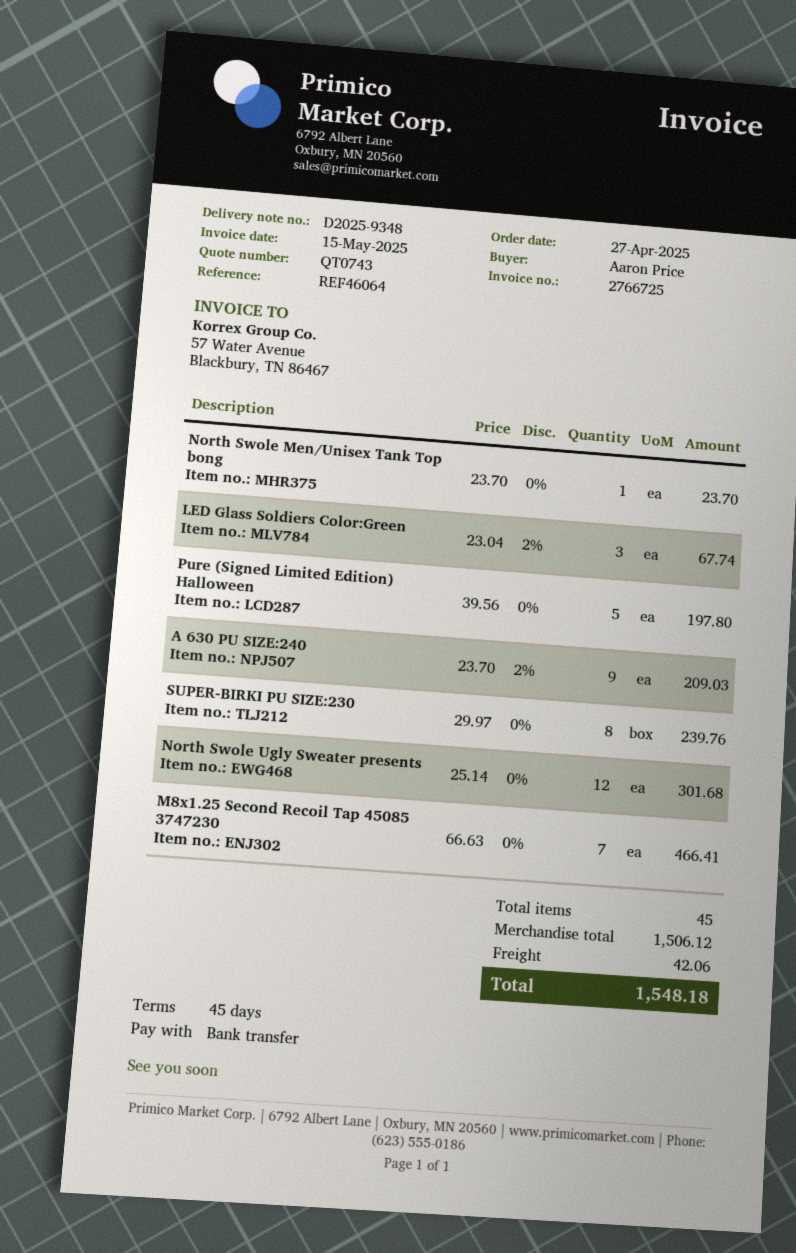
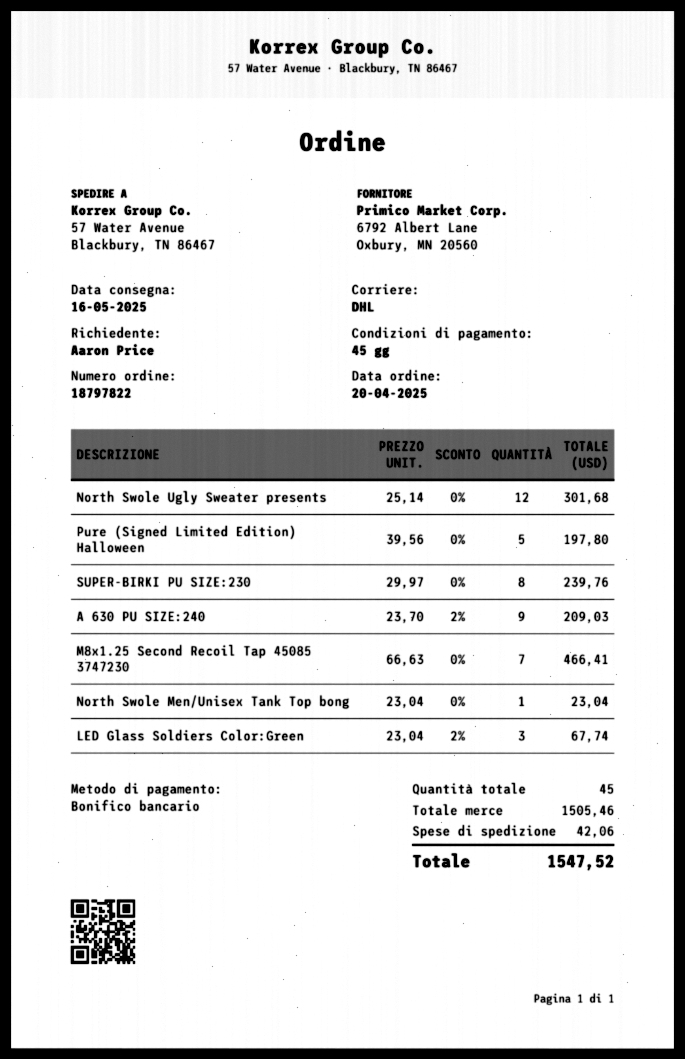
order date: 2025-04-27 -> 2025-04-20
North Swole Men/Unisex Tank Top bong: 1 x 23.70 = 23.70 -> 1 x 23.04 = 23.04
subtotal: 1506.12 -> 1505.46
total: 1548.18 -> 1547.52

